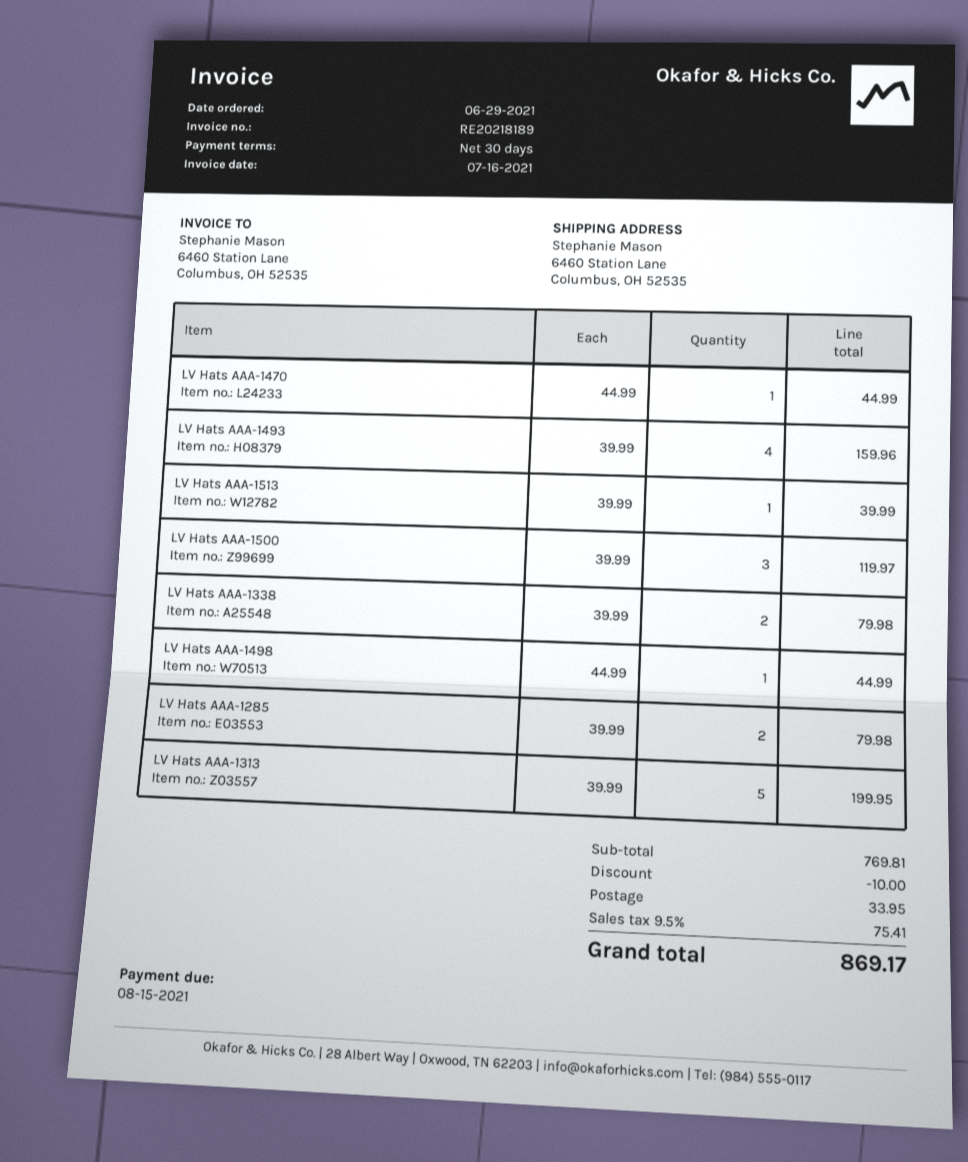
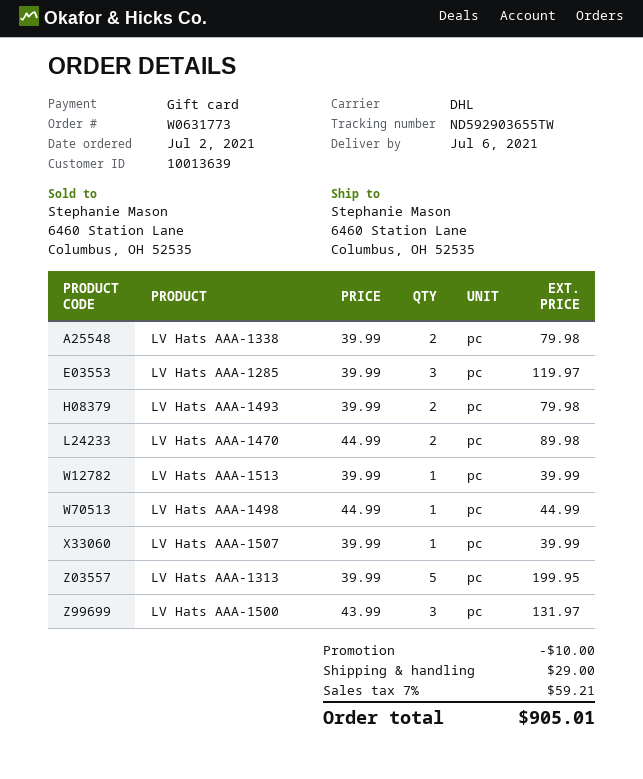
order date: 2021-06-29 -> 2021-07-02
LV Hats AAA-1470: 1 x 44.99 = 44.99 -> 2 x 44.99 = 89.98
LV Hats AAA-1493: 4 x 39.99 = 159.96 -> 2 x 39.99 = 79.98
LV Hats AAA-1500: 3 x 39.99 = 119.97 -> 3 x 43.99 = 131.97
LV Hats AAA-1285: 2 x 39.99 = 79.98 -> 3 x 39.99 = 119.97
LV Hats AAA-1507: none -> 1 x 39.99 = 39.99
shipping: 33.95 -> 29.00
tax: 9.5% = 75.41 -> 7% = 59.21
total: 869.17 -> 905.01

